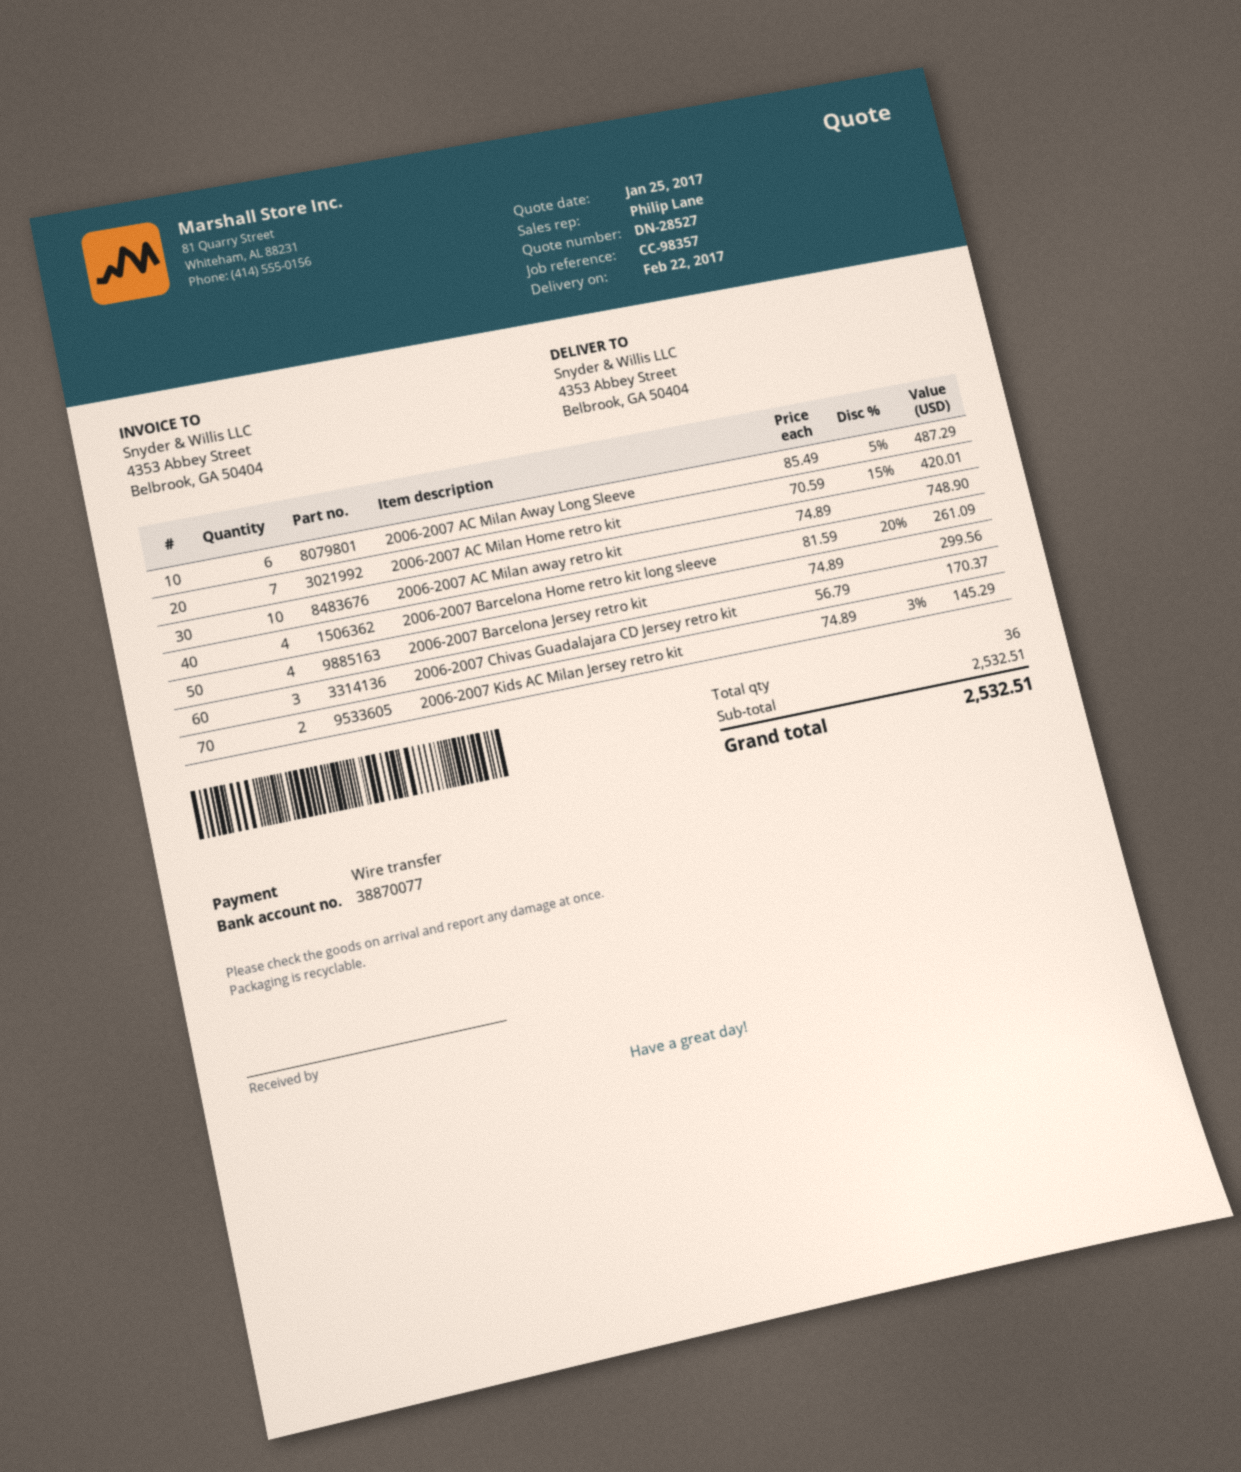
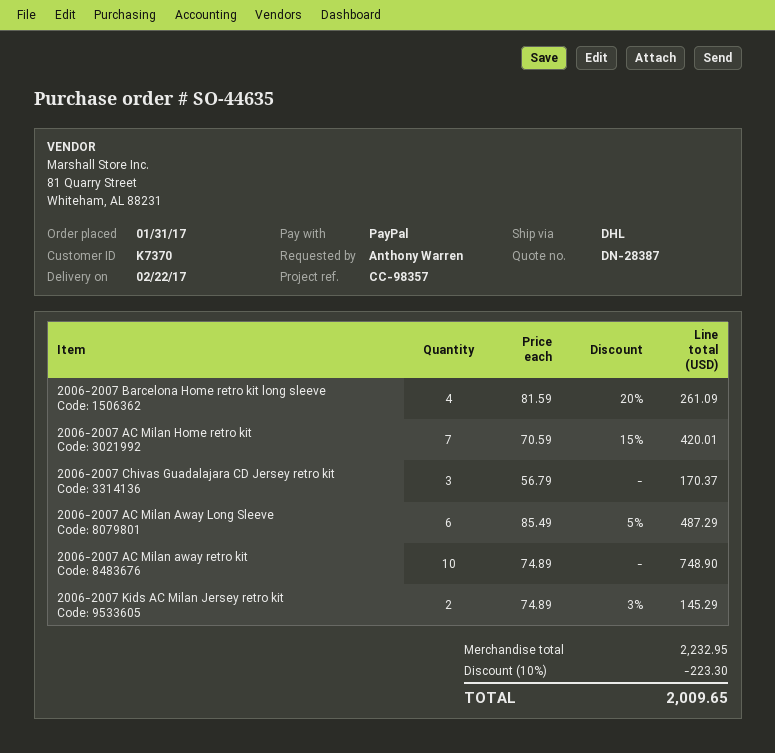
quote number: DN-28527 -> DN-28387
payment method: bank transfer -> PayPal
2006-2007 Barcelona Jersey retro kit: 4 x 74.89 = 299.56 -> none
subtotal: 2532.51 -> 2232.95
discount: none -> 10% = 223.30
total: 2532.51 -> 2009.65

